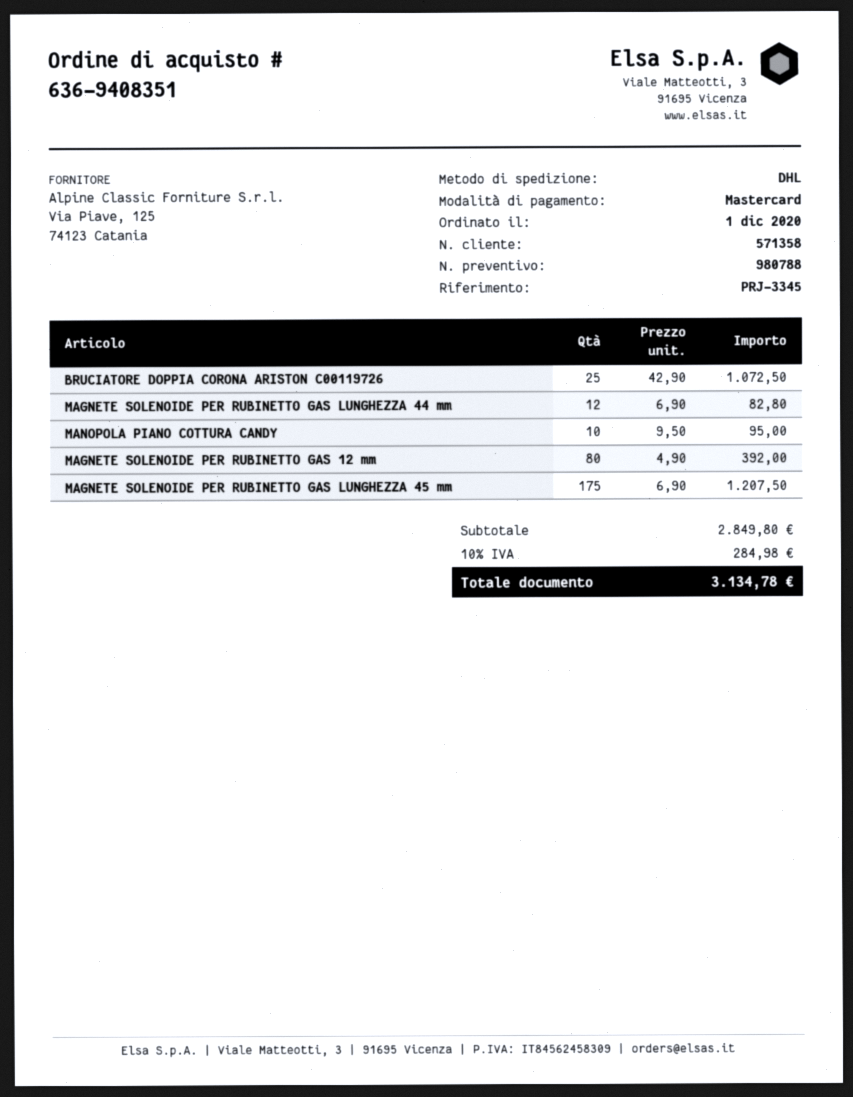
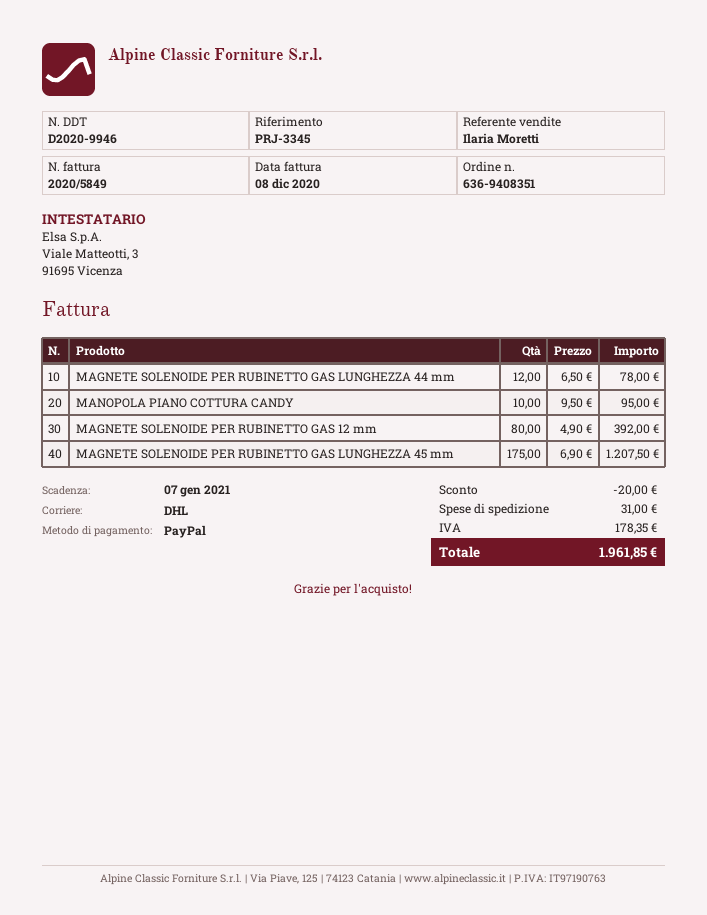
payment method: Mastercard -> PayPal
BRUCIATORE DOPPIA CORONA ARISTON C00119726: 25 x 42.90 = 1072.50 -> none
MAGNETE SOLENOIDE PER RUBINETTO GAS LUNGHEZZA 44 mm: 12 x 6.90 = 82.80 -> 12 x 6.50 = 78.00
discount: none -> 20.00
shipping: none -> 31.00
tax: 284.98 -> 178.35
total: 3134.78 -> 1961.85

